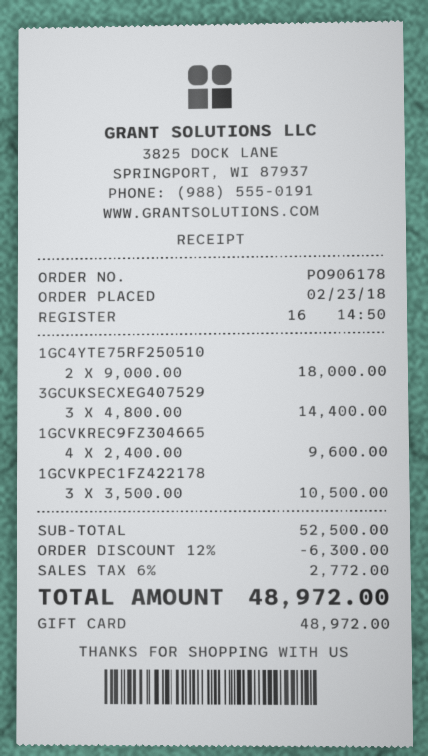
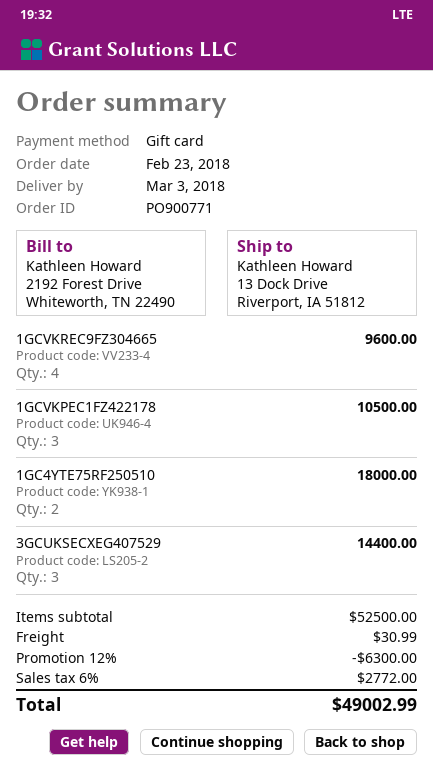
order number: PO906178 -> PO900771
shipping: none -> 30.99
total: 48972.00 -> 49002.99

